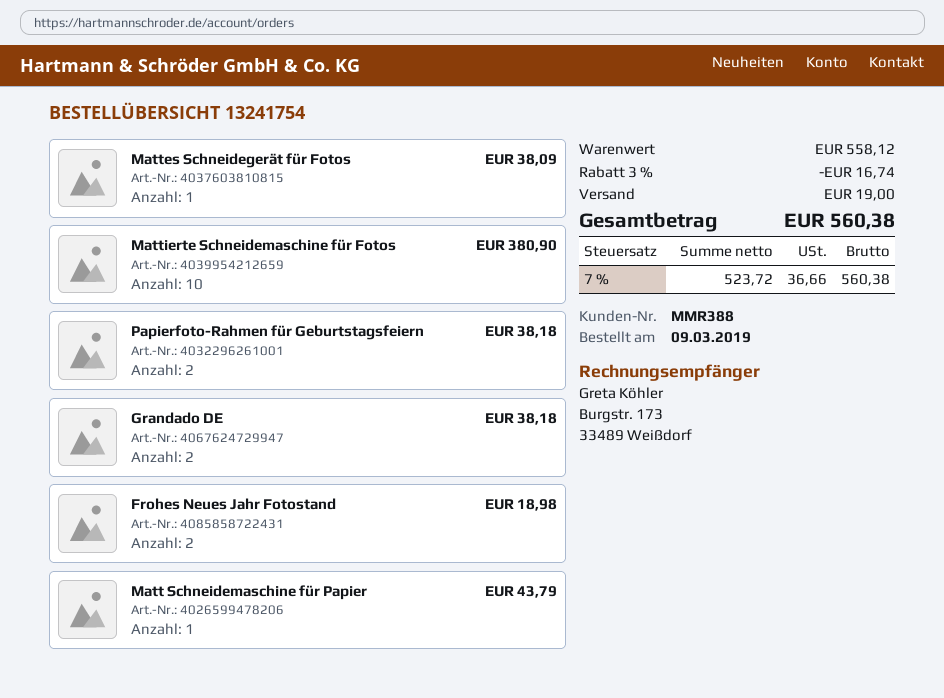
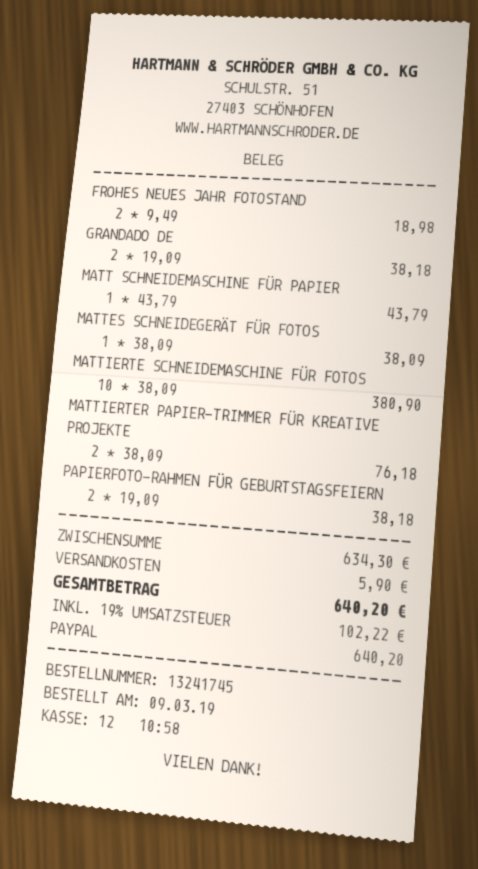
order number: 13241754 -> 13241745
MATTIERTER PAPIER-TRIMMER FÜR KREATIVE PROJEKTE: none -> 2 for 76.18
subtotal: 558.12 -> 634.30
discount: 3% = 16.74 -> none
shipping: 19.00 -> 5.90
tax: 7% = 36.66 -> 19% = 102.22
total: 560.38 -> 640.20

